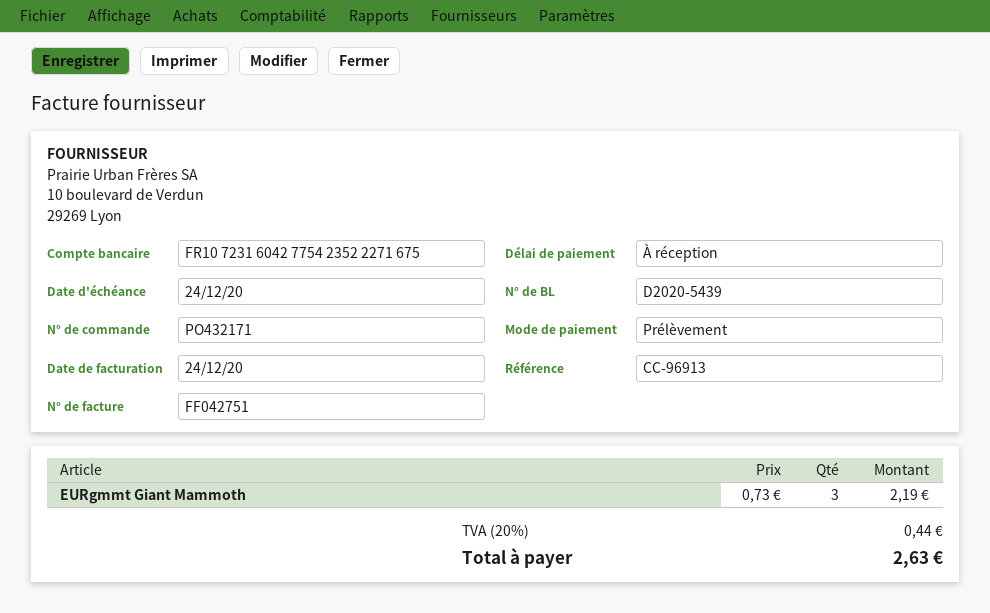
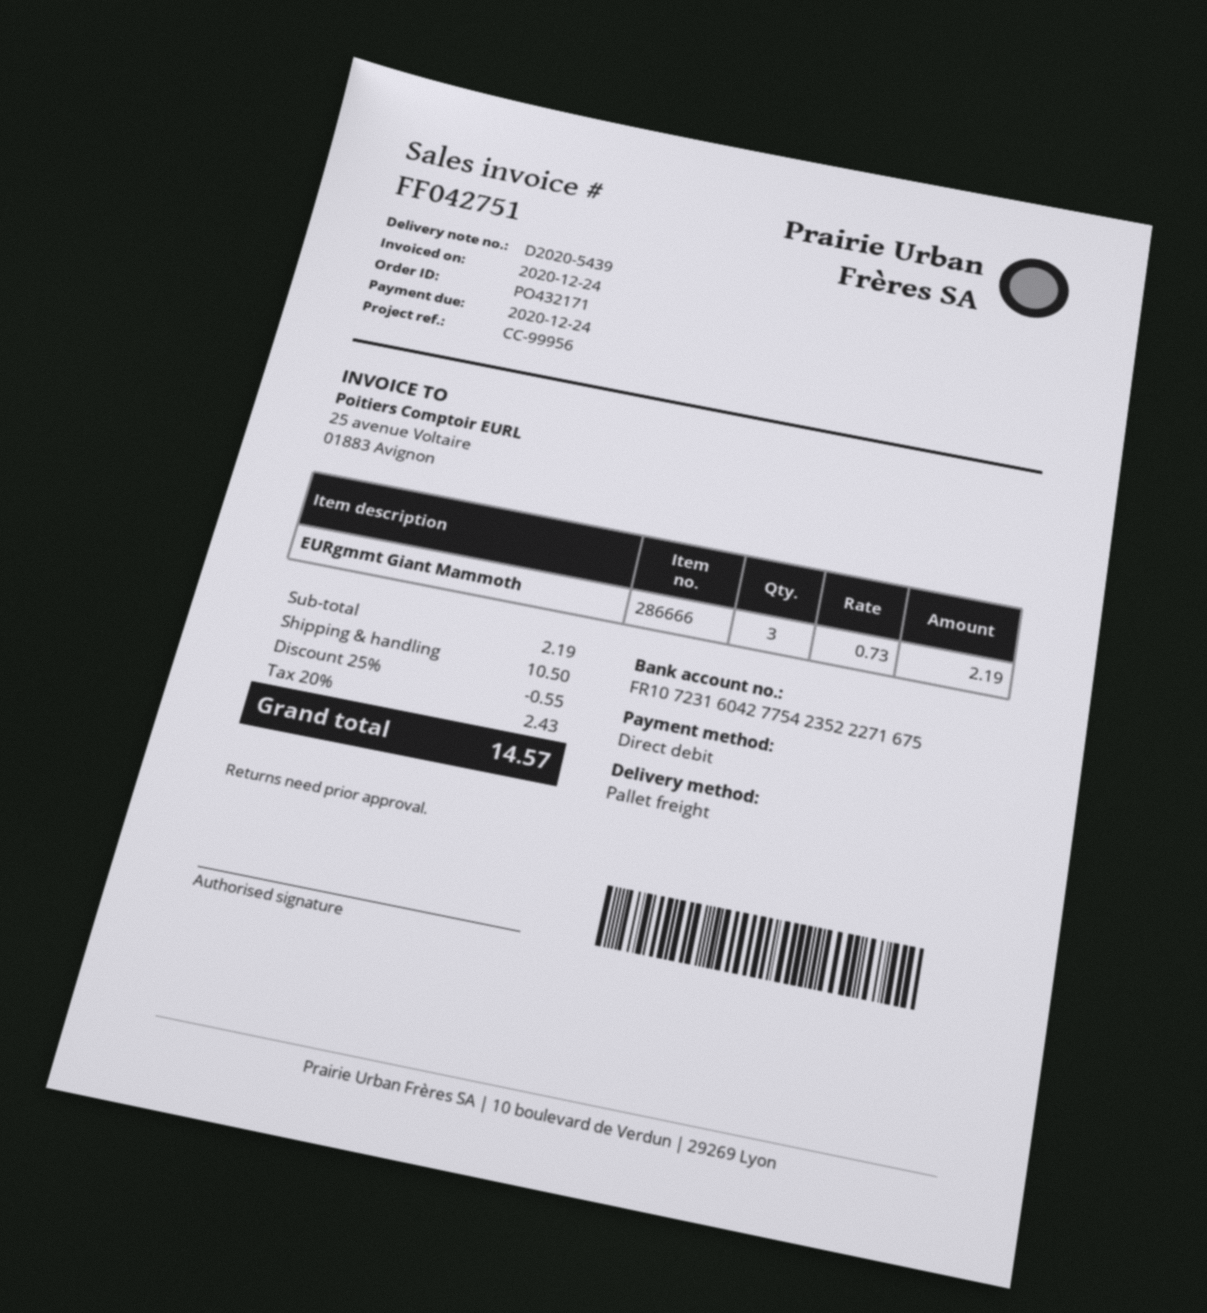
reference: CC-96913 -> CC-99956
discount: none -> 25% = 0.55
shipping: none -> 10.50
tax: 20% = 0.44 -> 20% = 2.43
total: 2.63 -> 14.57

